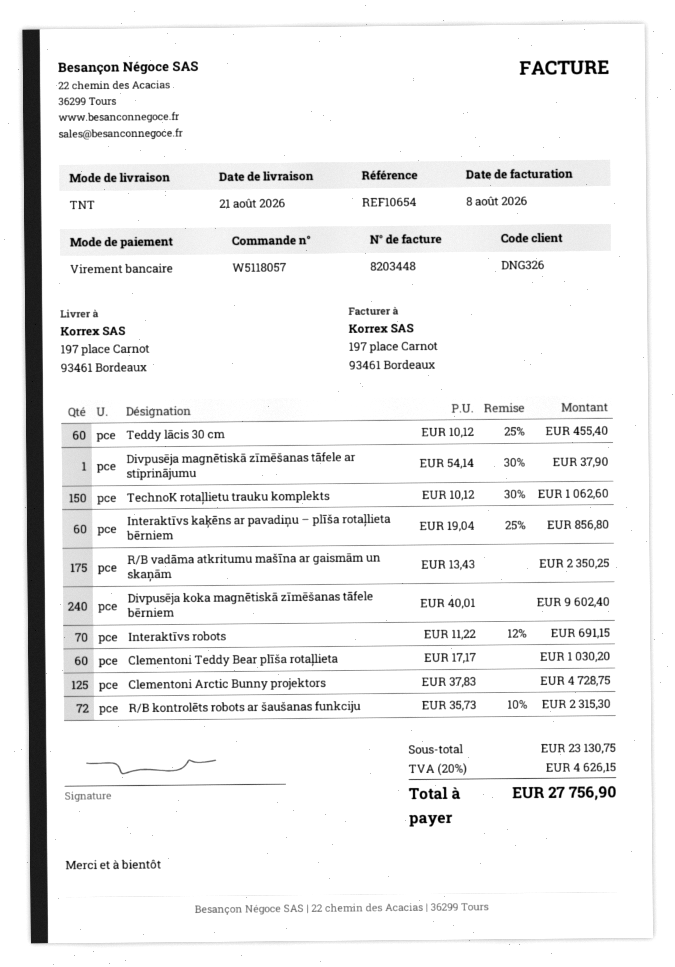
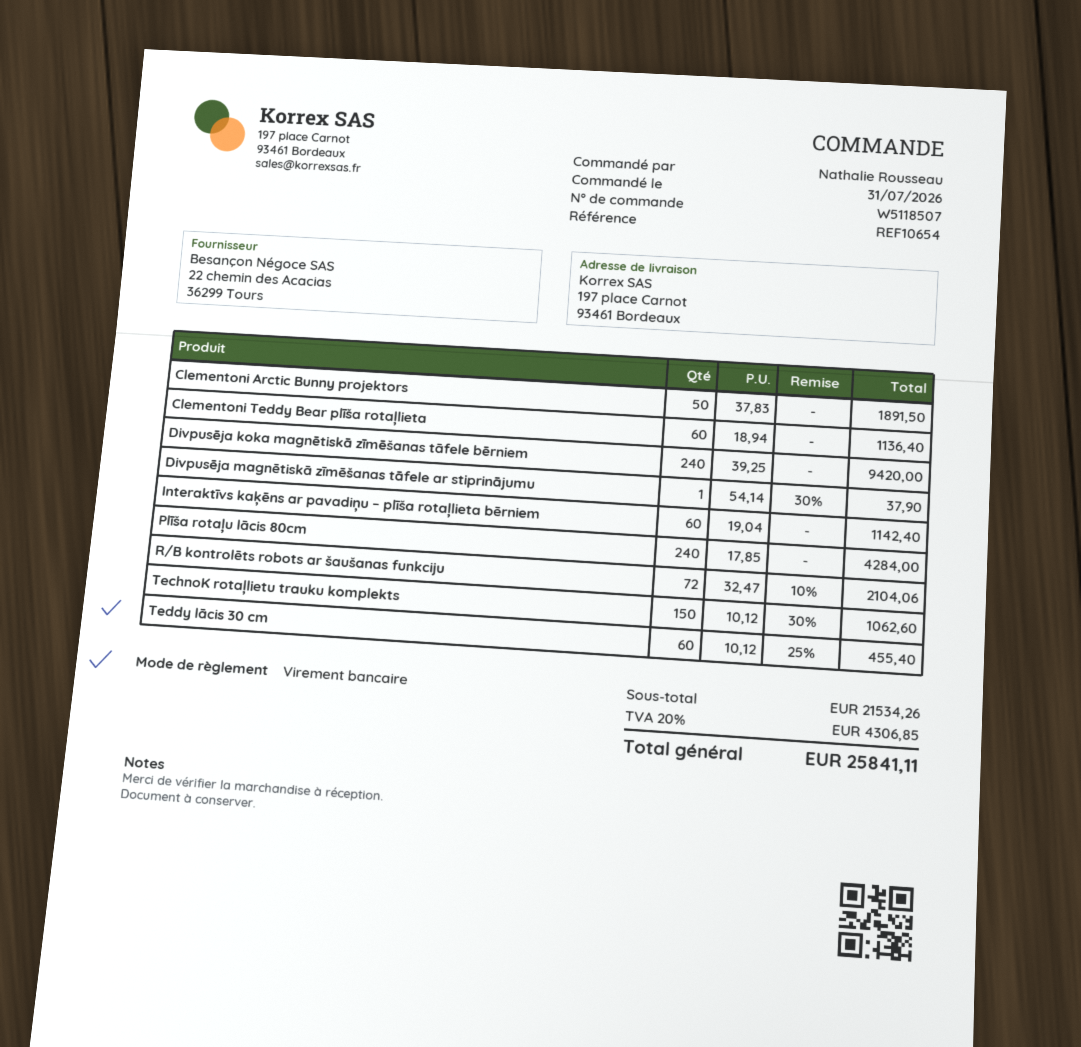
order number: W5118057 -> W5118507
Interaktīvs kaķēns ar pavadiņu – plīša rotaļlieta bērniem: 60 x 19.04 - 25% = 856.80 -> 60 x 19.04 = 1142.40
R/B vadāma atkritumu mašīna ar gaismām un skaņām: 175 x 13.43 = 2350.25 -> none
Divpusēja koka magnētiskā zīmēšanas tāfele bērniem: 240 x 40.01 = 9602.40 -> 240 x 39.25 = 9420.00
Interaktīvs robots: 70 x 11.22 - 12% = 691.15 -> none
Clementoni Teddy Bear plīša rotaļlieta: 60 x 17.17 = 1030.20 -> 60 x 18.94 = 1136.40
Clementoni Arctic Bunny projektors: 125 x 37.83 = 4728.75 -> 50 x 37.83 = 1891.50
R/B kontrolēts robots ar šaušanas funkciju: 72 x 35.73 - 10% = 2315.30 -> 72 x 32.47 - 10% = 2104.06
Plīša rotaļu lācis 80cm: none -> 240 x 17.85 = 4284.00
subtotal: 23130.75 -> 21534.26
tax: 20% = 4626.15 -> 20% = 4306.85
total: 27756.90 -> 25841.11

